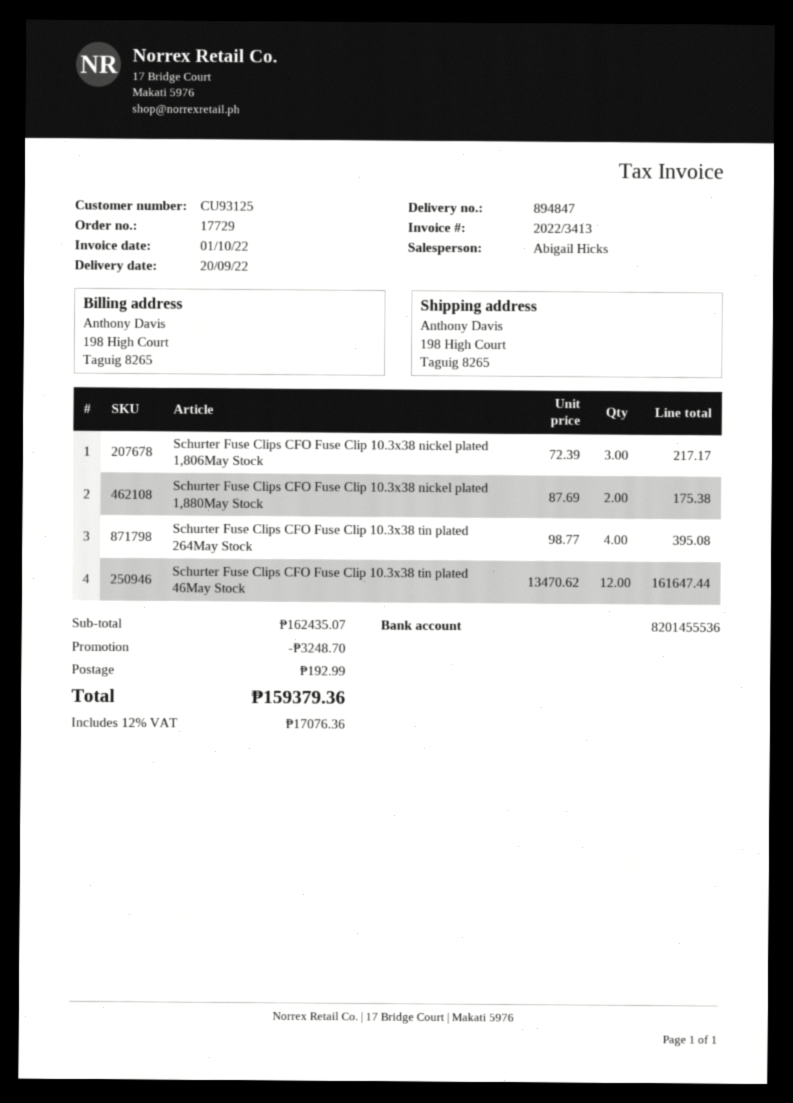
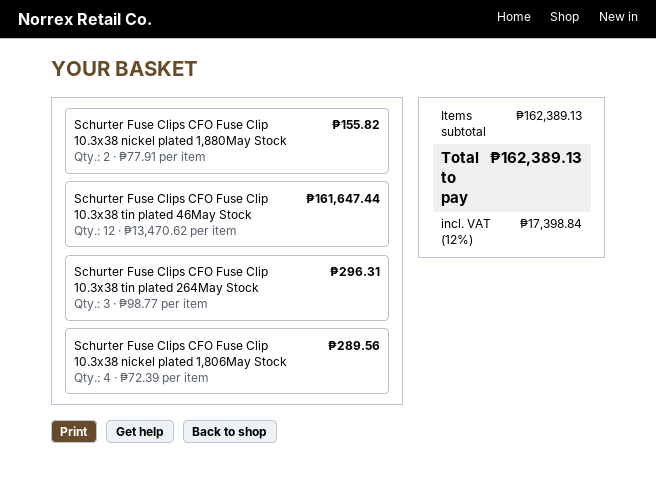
Schurter Fuse Clips CFO Fuse Clip 10.3x38 nickel plated 1,806May Stock: 3 x 72.39 = 217.17 -> 4 x 72.39 = 289.56
Schurter Fuse Clips CFO Fuse Clip 10.3x38 nickel plated 1,880May Stock: 2 x 87.69 = 175.38 -> 2 x 77.91 = 155.82
Schurter Fuse Clips CFO Fuse Clip 10.3x38 tin plated 264May Stock: 4 x 98.77 = 395.08 -> 3 x 98.77 = 296.31
subtotal: 162435.07 -> 162389.13
discount: 3248.70 -> none
shipping: 192.99 -> none
tax: 12% = 17076.36 -> 12% = 17398.84
total: 159379.36 -> 162389.13

